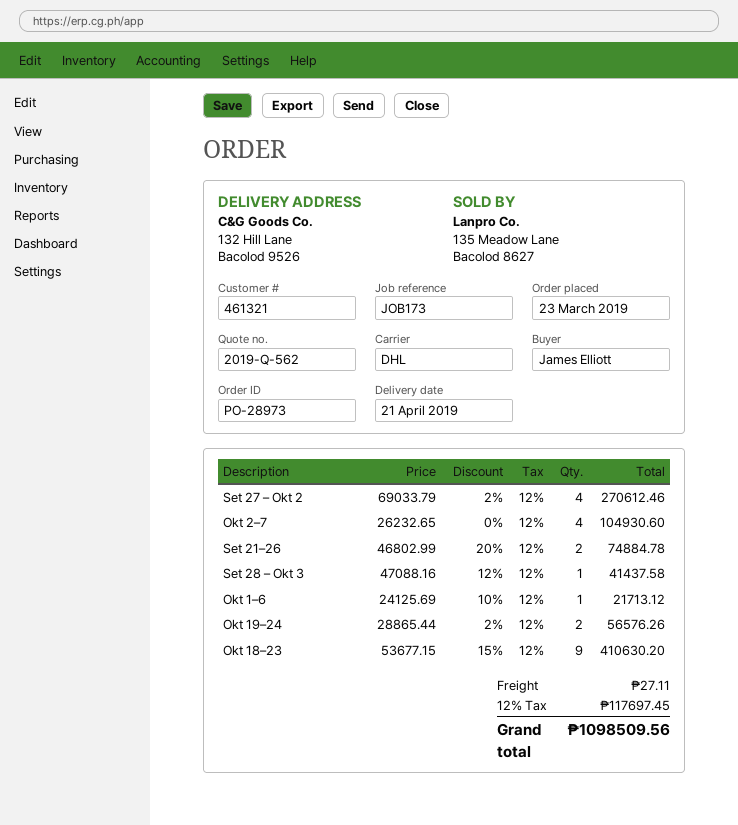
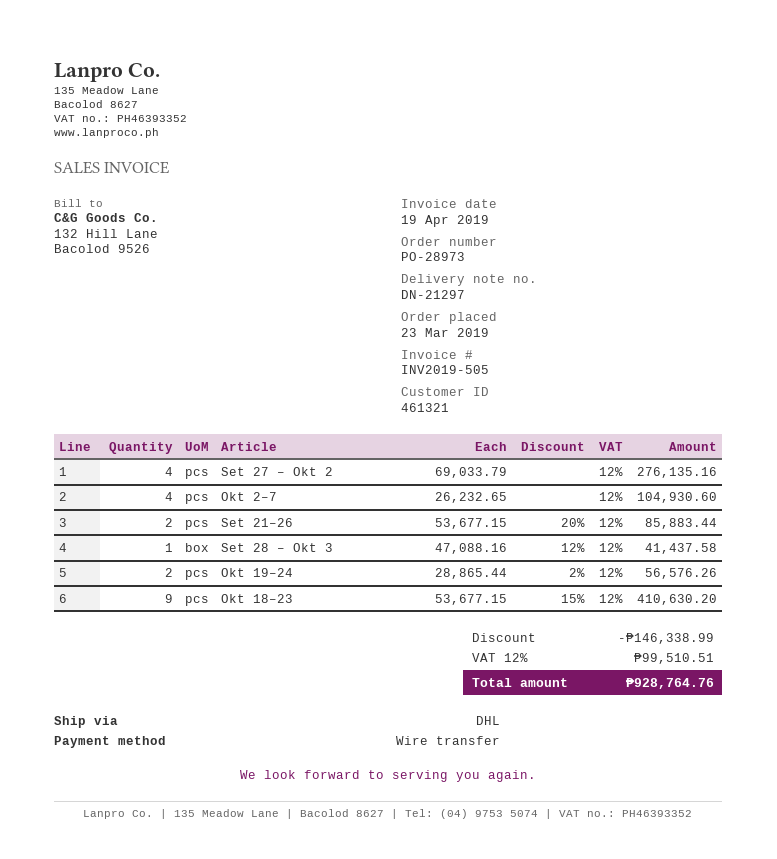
Set 27 – Okt 2: 4 x 69033.79 - 2% = 270612.46 -> 4 x 69033.79 = 276135.16
Set 21–26: 2 x 46802.99 - 20% = 74884.78 -> 2 x 53677.15 - 20% = 85883.44
Okt 1–6: 1 x 24125.69 - 10% = 21713.12 -> none
discount: none -> 146338.99
shipping: 27.11 -> none
tax: 12% = 117697.45 -> 12% = 99510.51
total: 1098509.56 -> 928764.76

